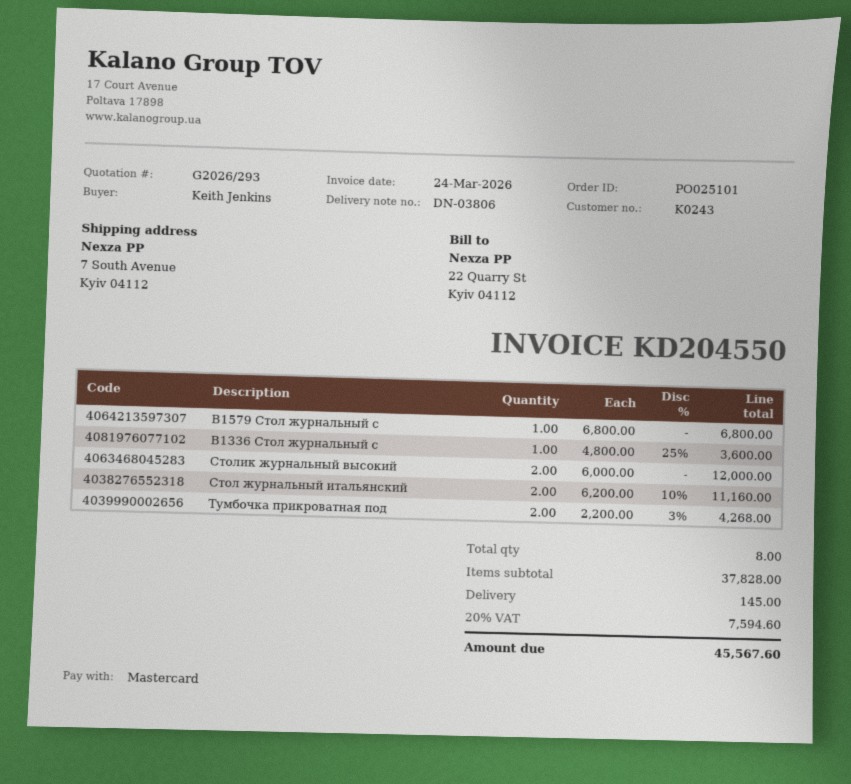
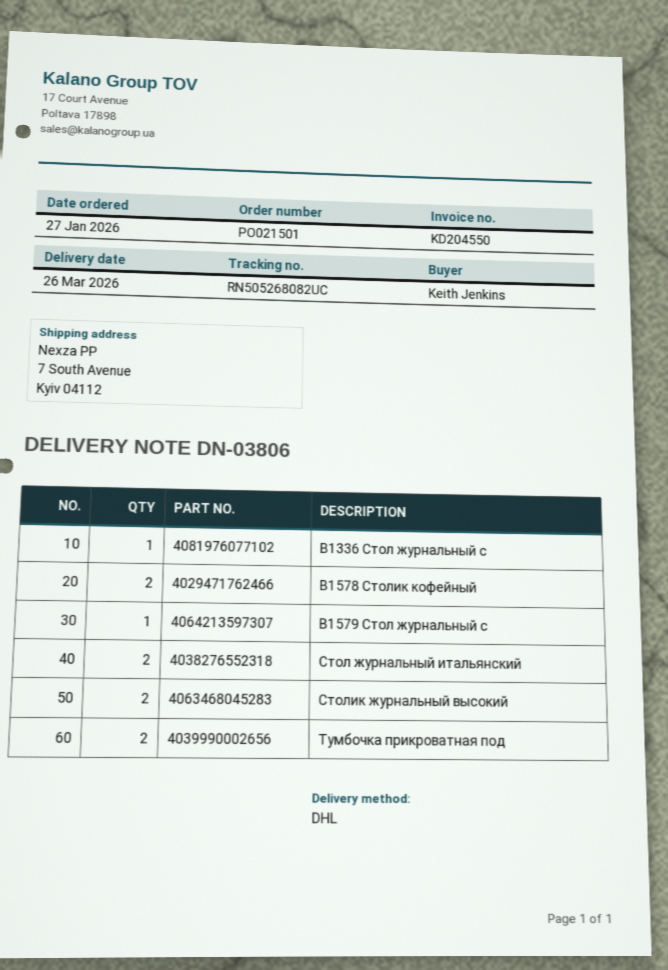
order number: PO025101 -> PO021501
В1578 Столик кофейный: none -> 2

